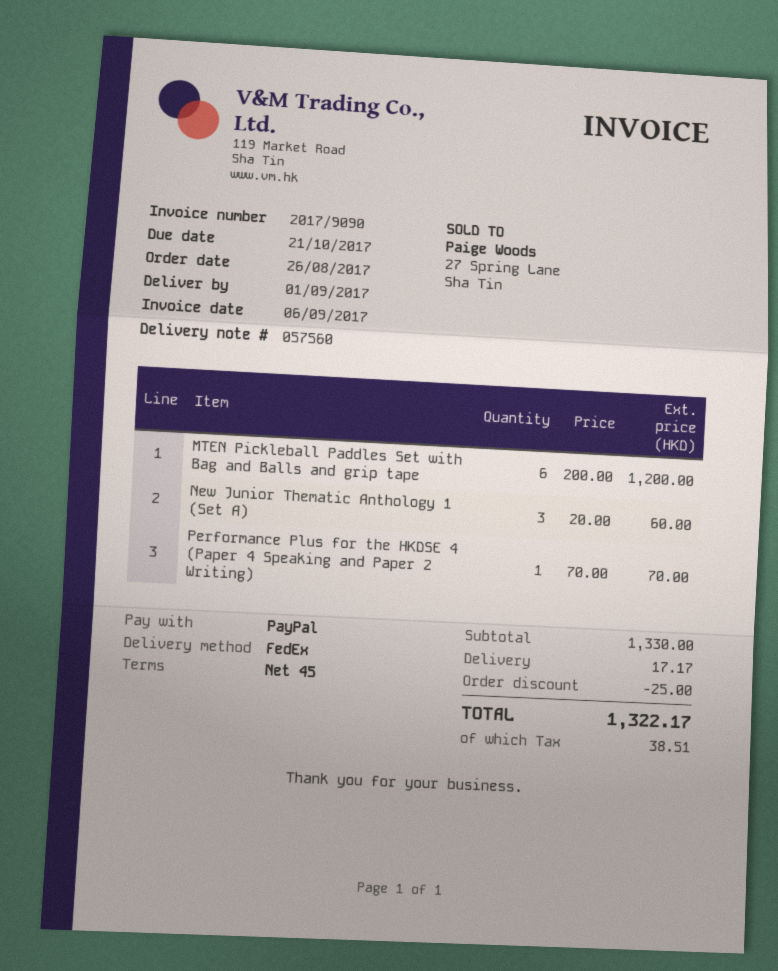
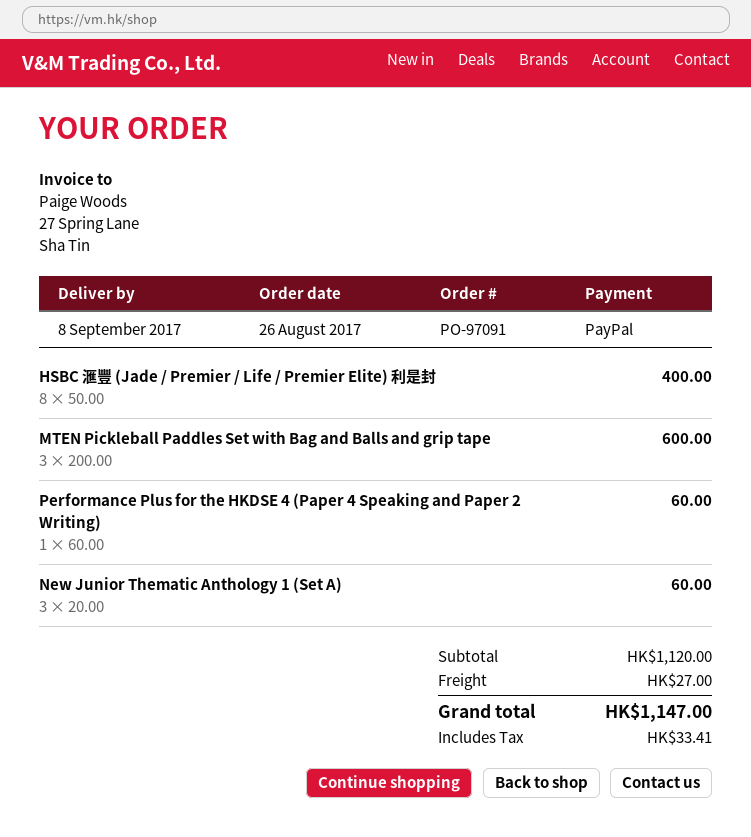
delivery date: 2017-09-01 -> 2017-09-08
MTEN Pickleball Paddles Set with Bag and Balls and grip tape: 6 x 200.00 = 1200.00 -> 3 x 200.00 = 600.00
Performance Plus for the HKDSE 4 (Paper 4 Speaking and Paper 2 Writing): 1 x 70.00 = 70.00 -> 1 x 60.00 = 60.00
HSBC 滙豐 (Jade / Premier / Life / Premier Elite) 利是封: none -> 8 x 50.00 = 400.00
subtotal: 1330.00 -> 1120.00
discount: 25.00 -> none
shipping: 17.17 -> 27.00
tax: 38.51 -> 33.41
total: 1322.17 -> 1147.00

